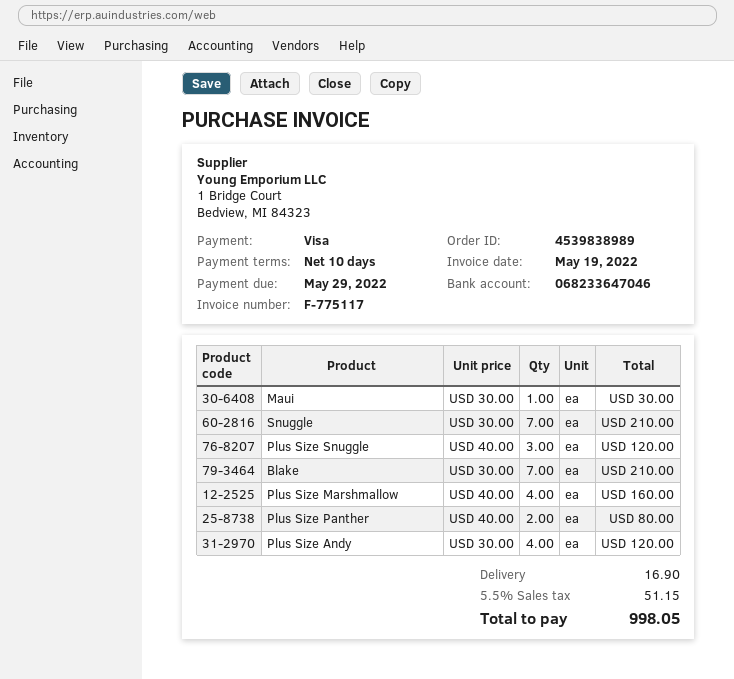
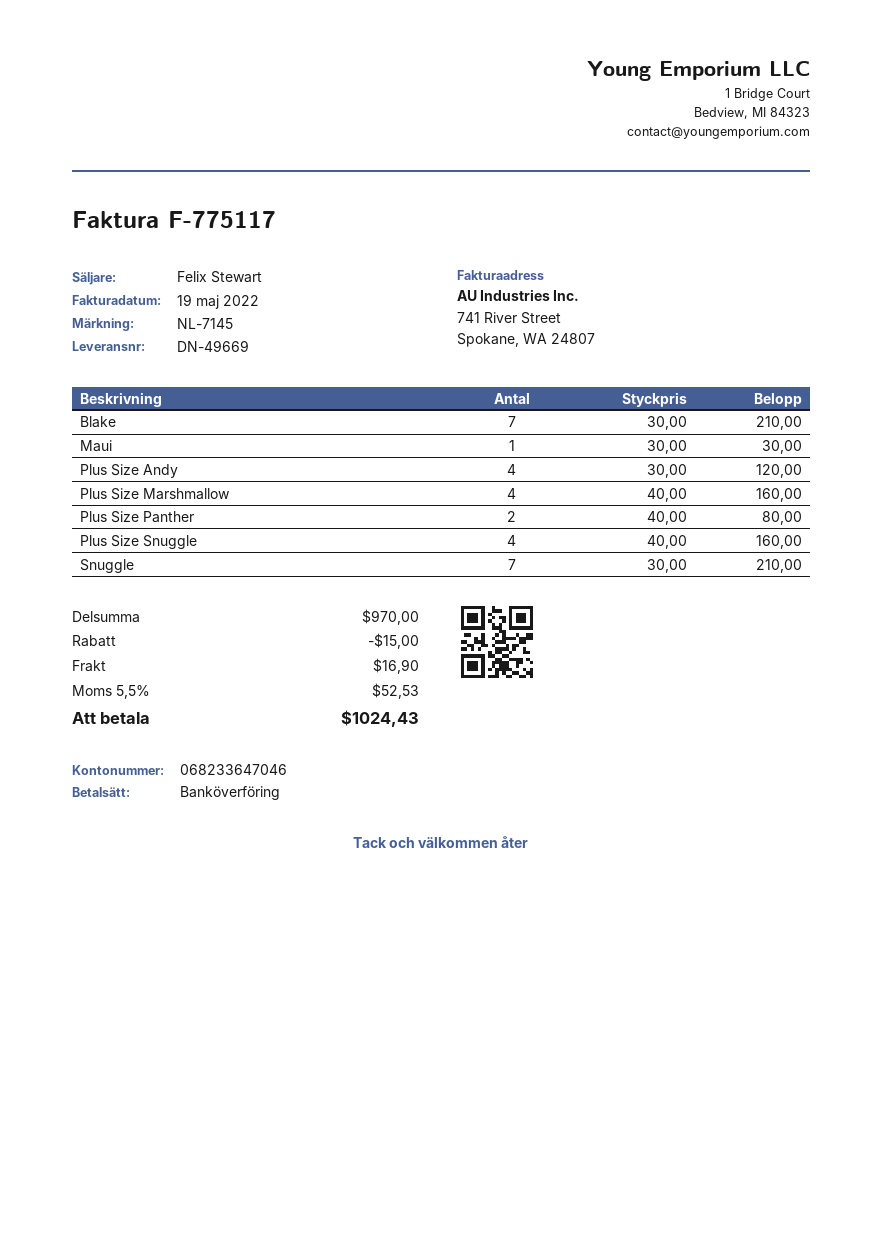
payment method: Visa -> bank transfer
Plus Size Snuggle: 3 x 40.00 = 120.00 -> 4 x 40.00 = 160.00
discount: none -> 15.00
tax: 5.5% = 51.15 -> 5.5% = 52.53
total: 998.05 -> 1024.43

